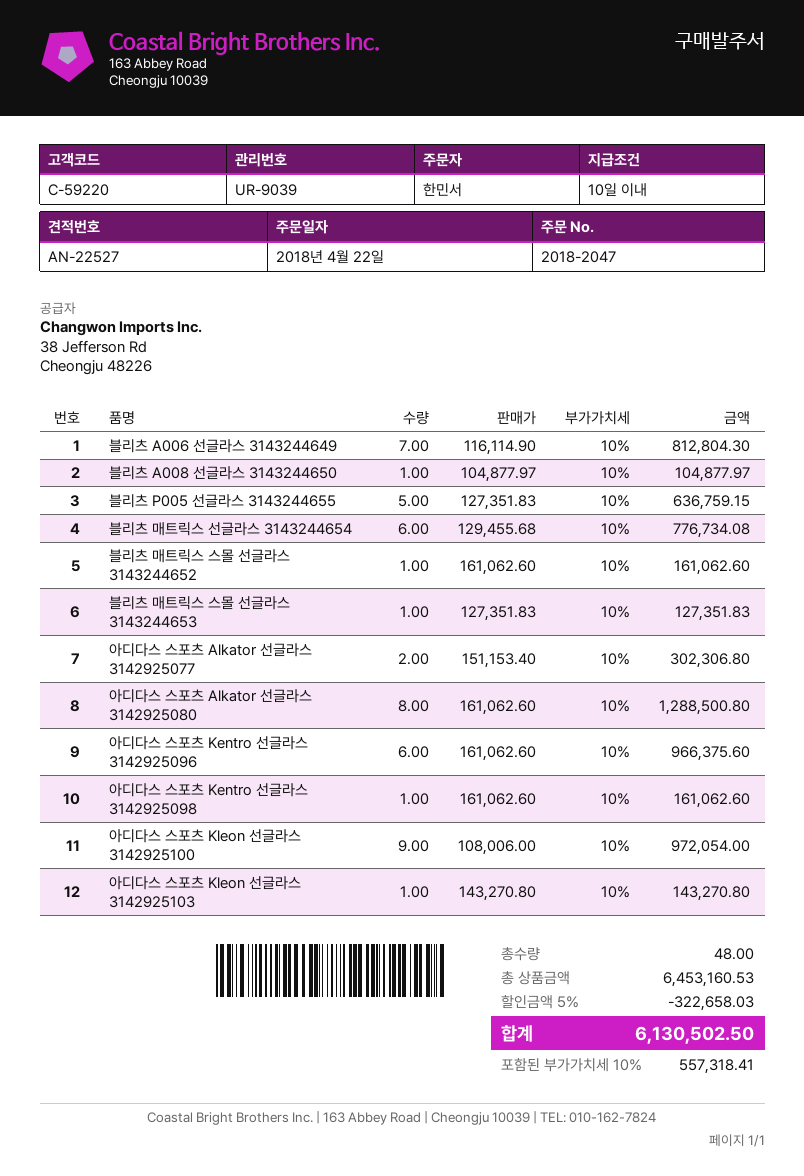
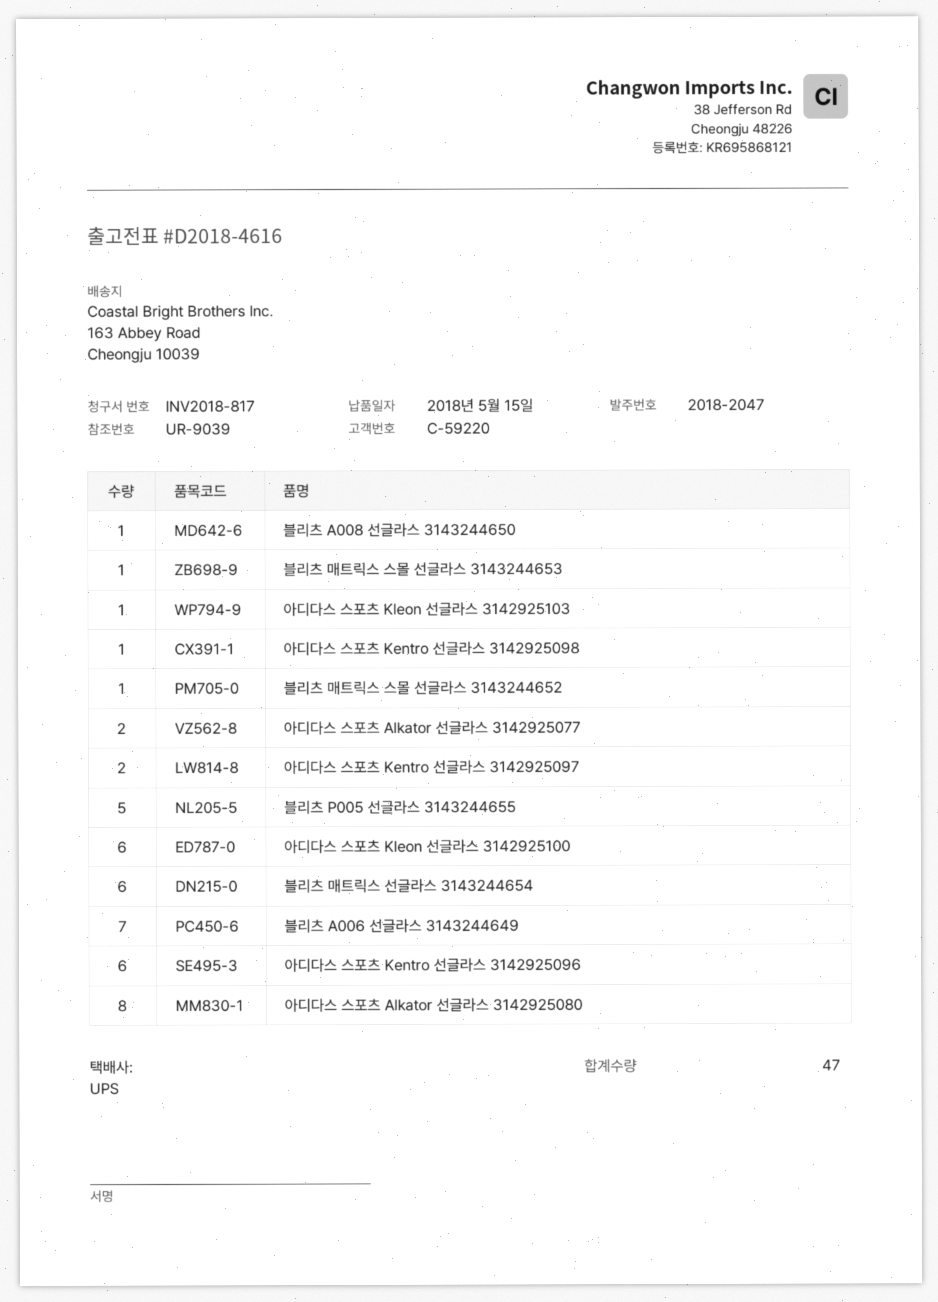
아디다스 스포츠 Kleon 선글라스 3142925100: 9 -> 6
아디다스 스포츠 Kentro 선글라스 3142925097: none -> 2
total quantity: 48 -> 47

